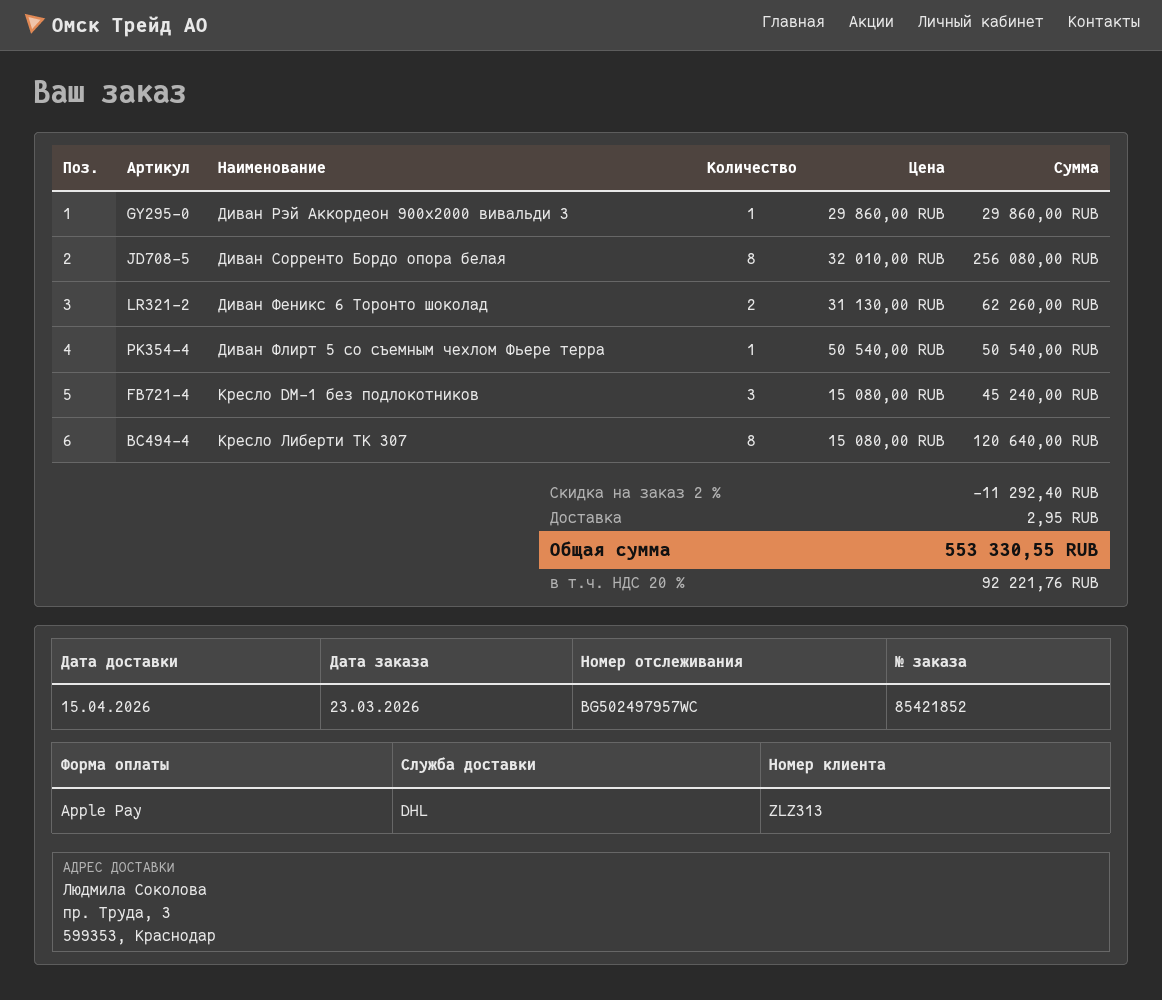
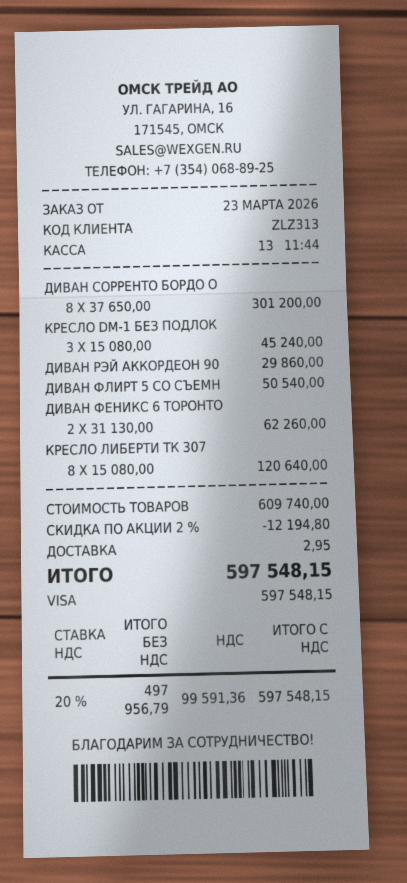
payment method: Apple Pay -> Visa
Диван Сорренто Бордо опора белая: 8 x 32010.00 = 256080.00 -> 8 x 37650.00 = 301200.00
discount: 2% = 11292.40 -> 2% = 12194.80
tax: 20% = 92221.76 -> 20% = 99591.36
total: 553330.55 -> 597548.15

